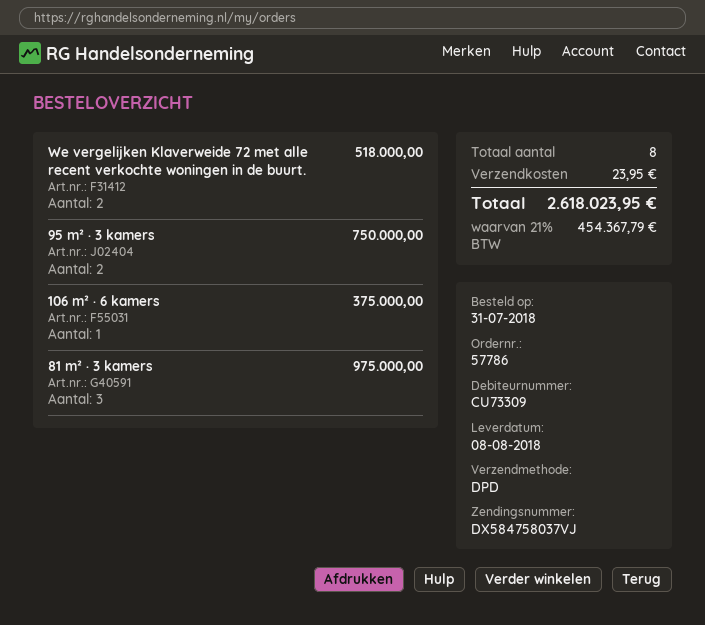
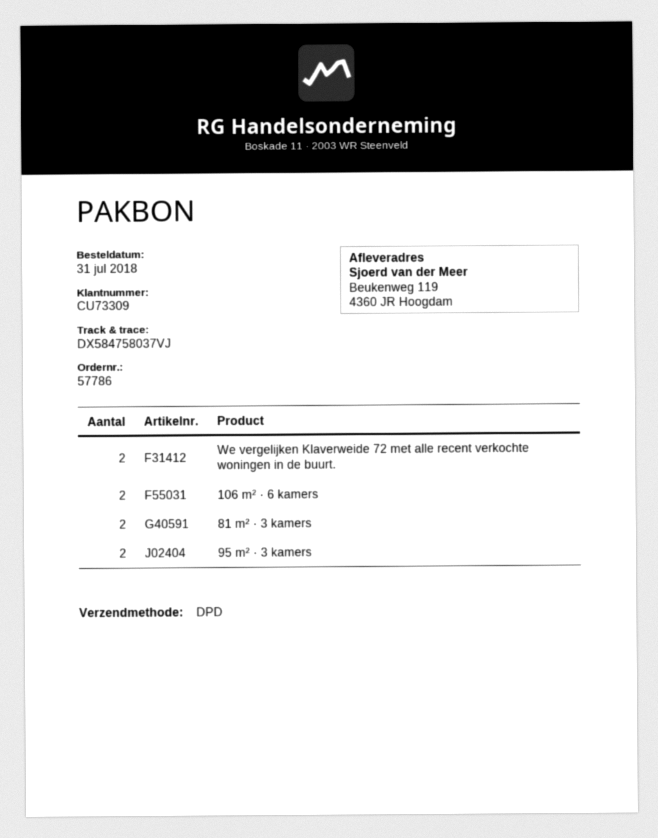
106 m² · 6 kamers: 1 -> 2
81 m² · 3 kamers: 3 -> 2

